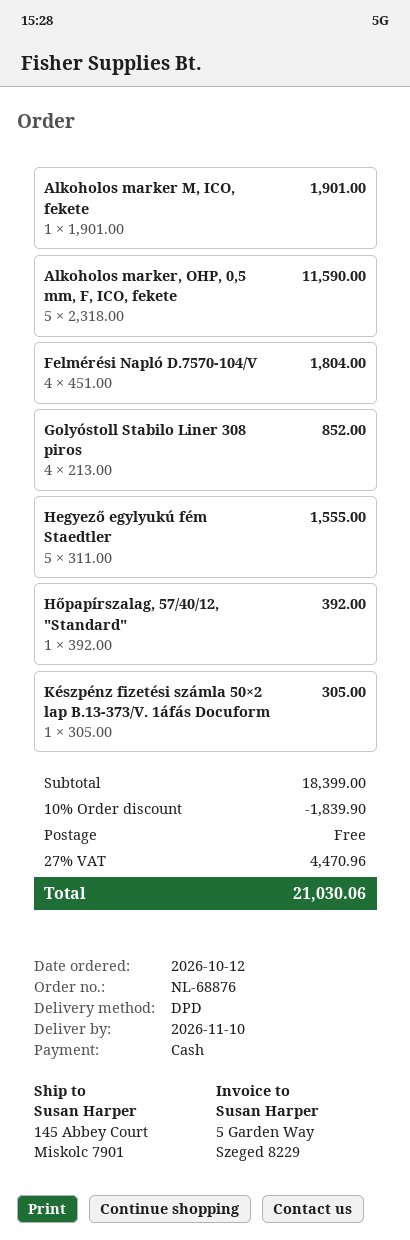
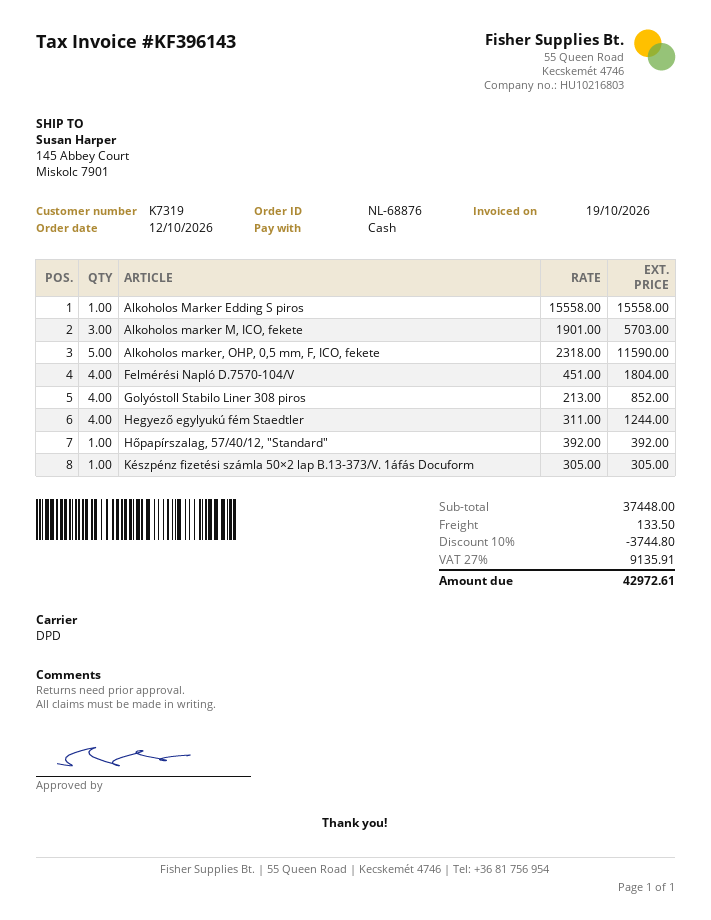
Alkoholos marker M, ICO, fekete: 1 x 1901.00 = 1901.00 -> 3 x 1901.00 = 5703.00
Hegyező egylyukú fém Staedtler: 5 x 311.00 = 1555.00 -> 4 x 311.00 = 1244.00
Alkoholos Marker Edding S piros: none -> 1 x 15558.00 = 15558.00
subtotal: 18399.00 -> 37448.00
discount: 10% = 1839.90 -> 10% = 3744.80
shipping: 0.00 -> 133.50
tax: 27% = 4470.96 -> 27% = 9135.91
total: 21030.06 -> 42972.61

